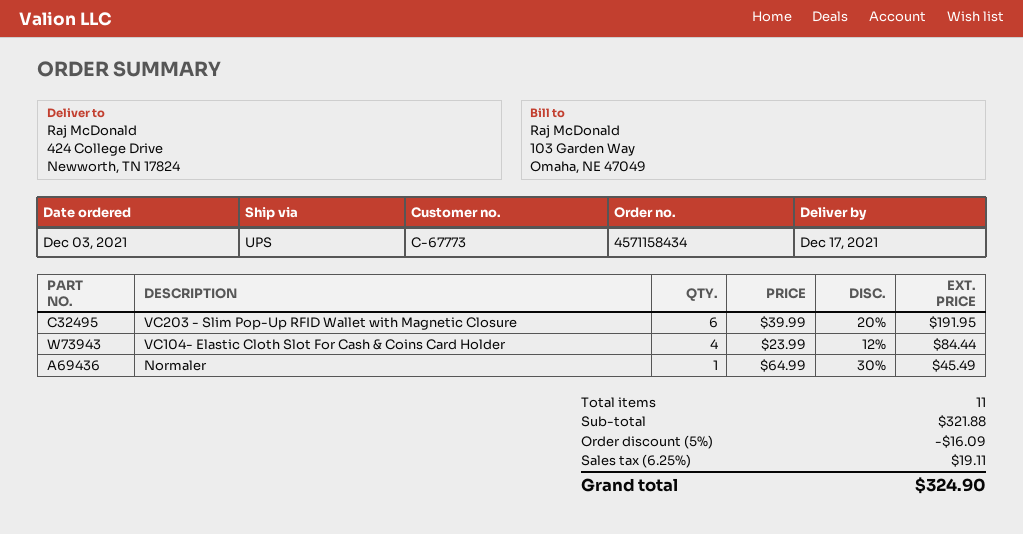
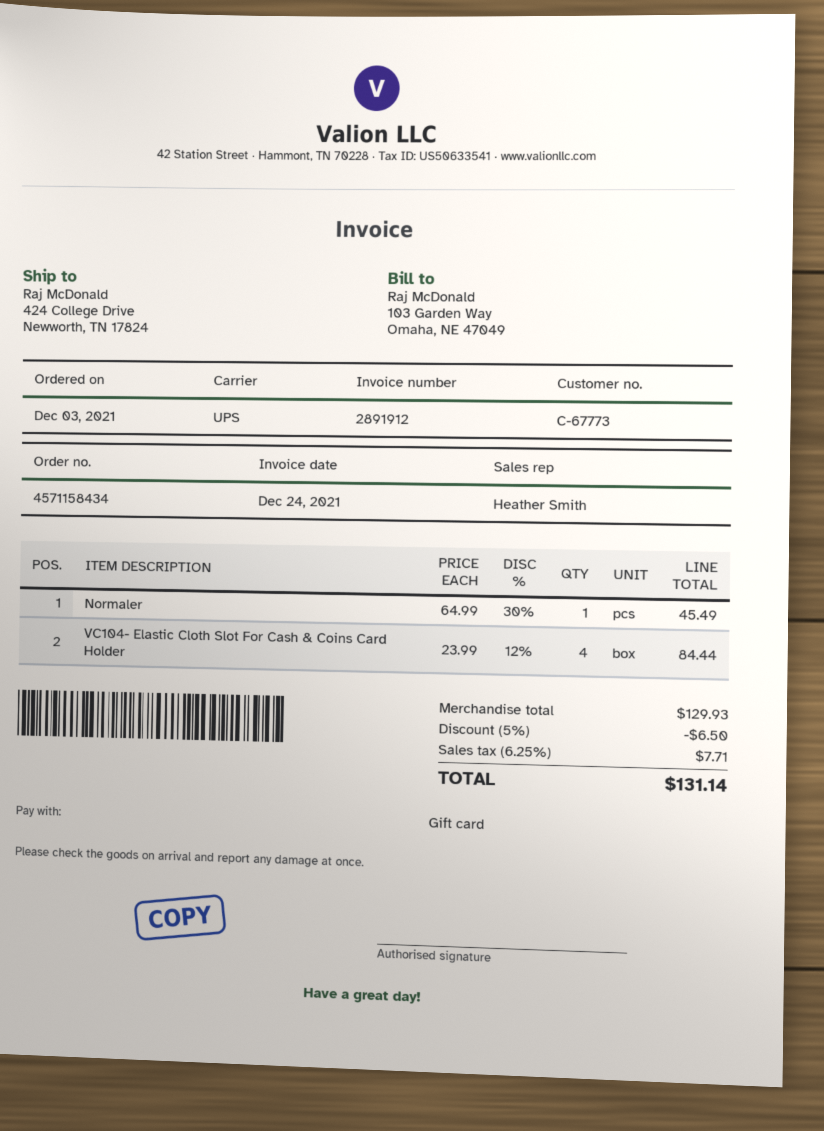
VC203 - Slim Pop-Up RFID Wallet with Magnetic Closure: 6 x 39.99 - 20% = 191.95 -> none
subtotal: 321.88 -> 129.93
discount: 5% = 16.09 -> 5% = 6.50
tax: 6.25% = 19.11 -> 6.25% = 7.71
total: 324.90 -> 131.14

